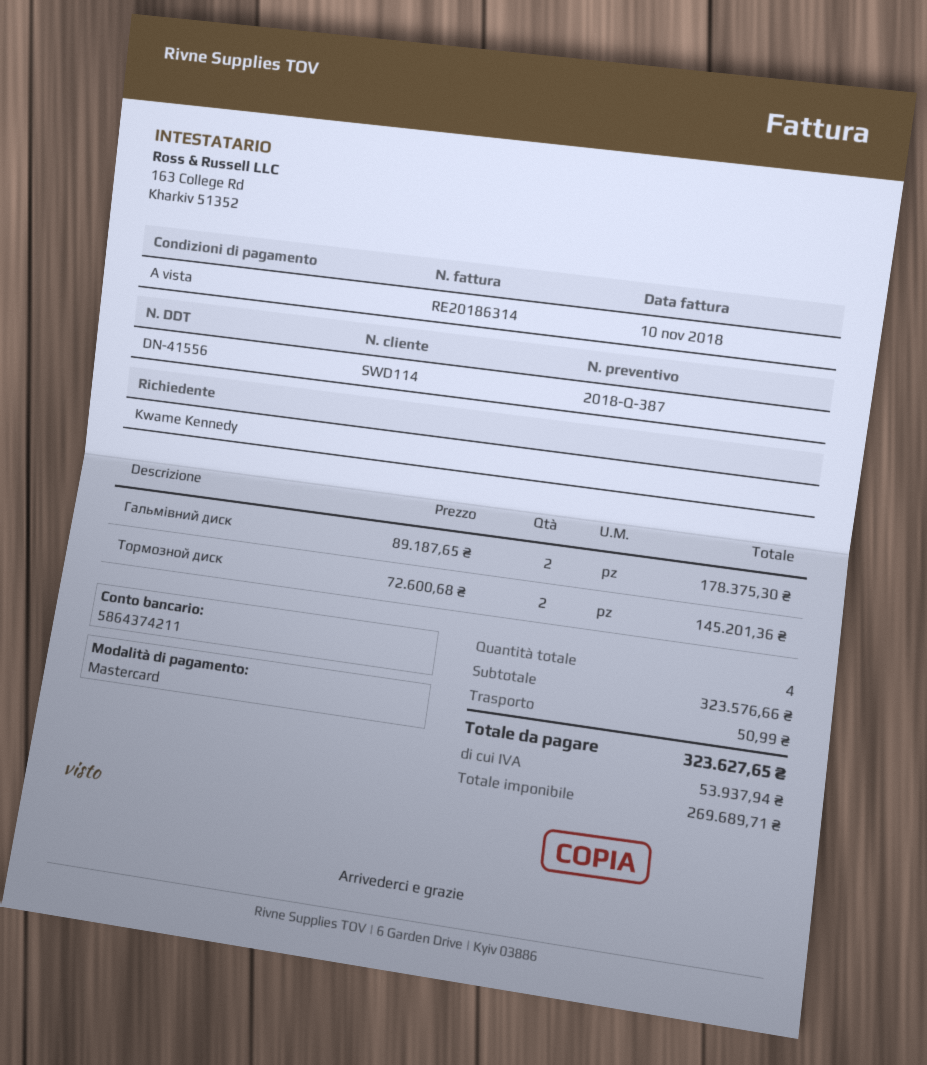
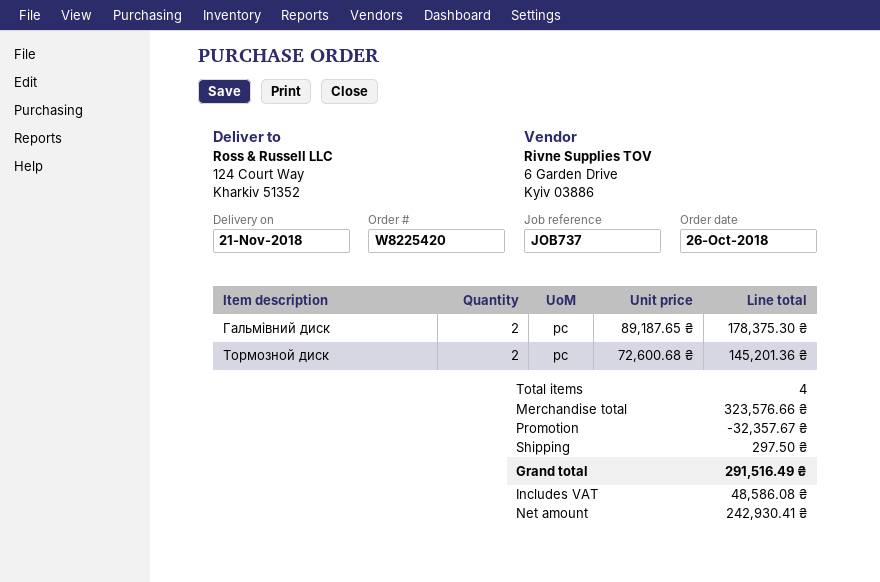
discount: none -> 32357.67
shipping: 50.99 -> 297.50
net: 269689.71 -> 242930.41
tax: 53937.94 -> 48586.08
total: 323627.65 -> 291516.49

